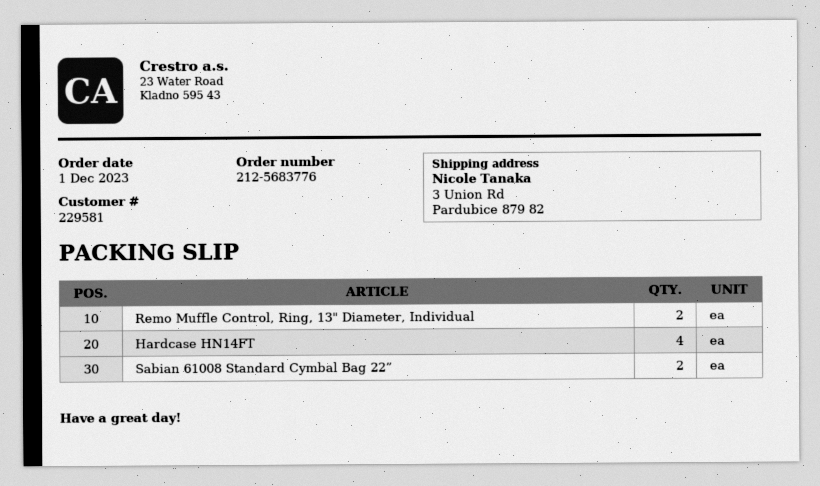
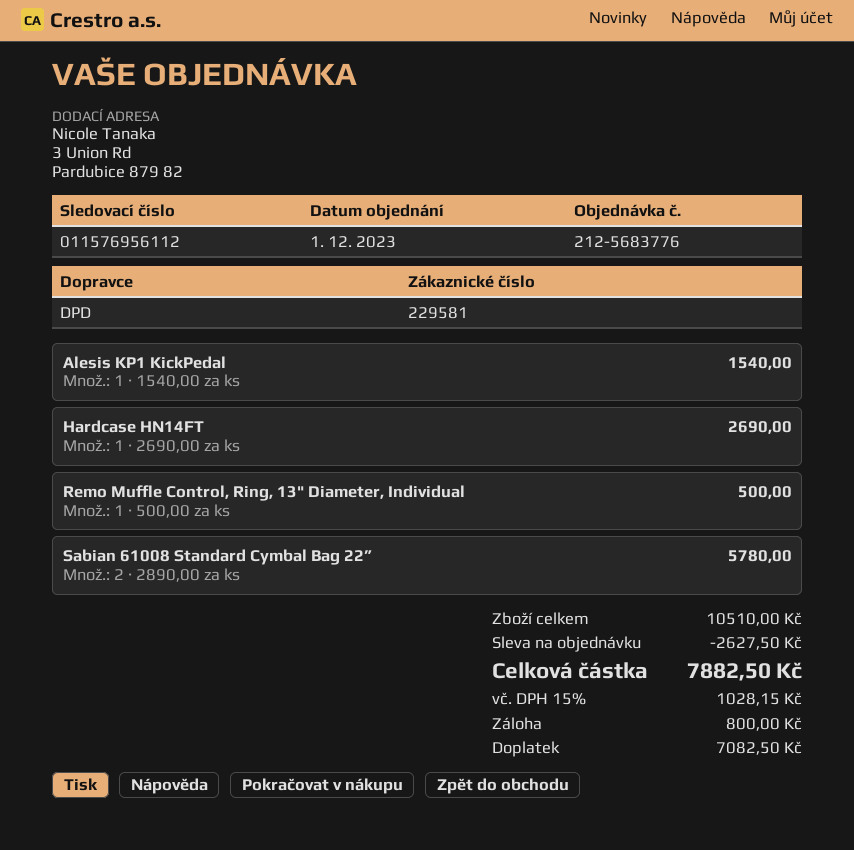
Remo Muffle Control, Ring, 13" Diameter, Individual: 2 -> 1
Hardcase HN14FT: 4 -> 1
Alesis KP1 KickPedal: none -> 1

